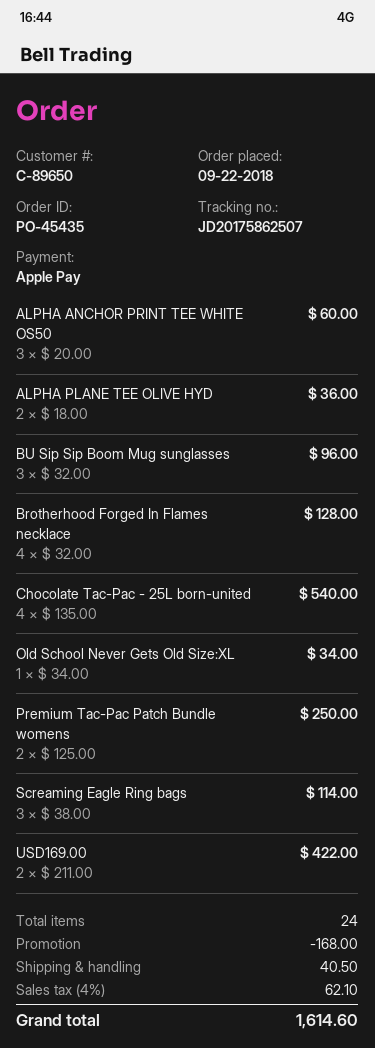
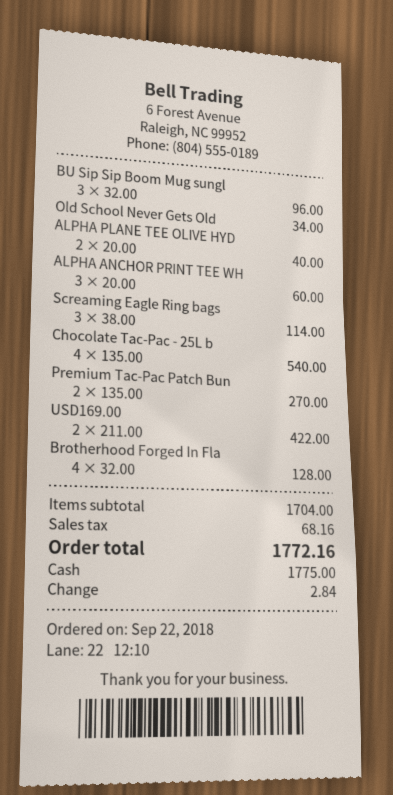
payment method: Apple Pay -> cash
ALPHA PLANE TEE OLIVE HYD: 2 x 18.00 = 36.00 -> 2 x 20.00 = 40.00
Premium Tac-Pac Patch Bundle womens: 2 x 125.00 = 250.00 -> 2 x 135.00 = 270.00
discount: 168.00 -> none
shipping: 40.50 -> none
tax: 62.10 -> 68.16
total: 1614.60 -> 1772.16

